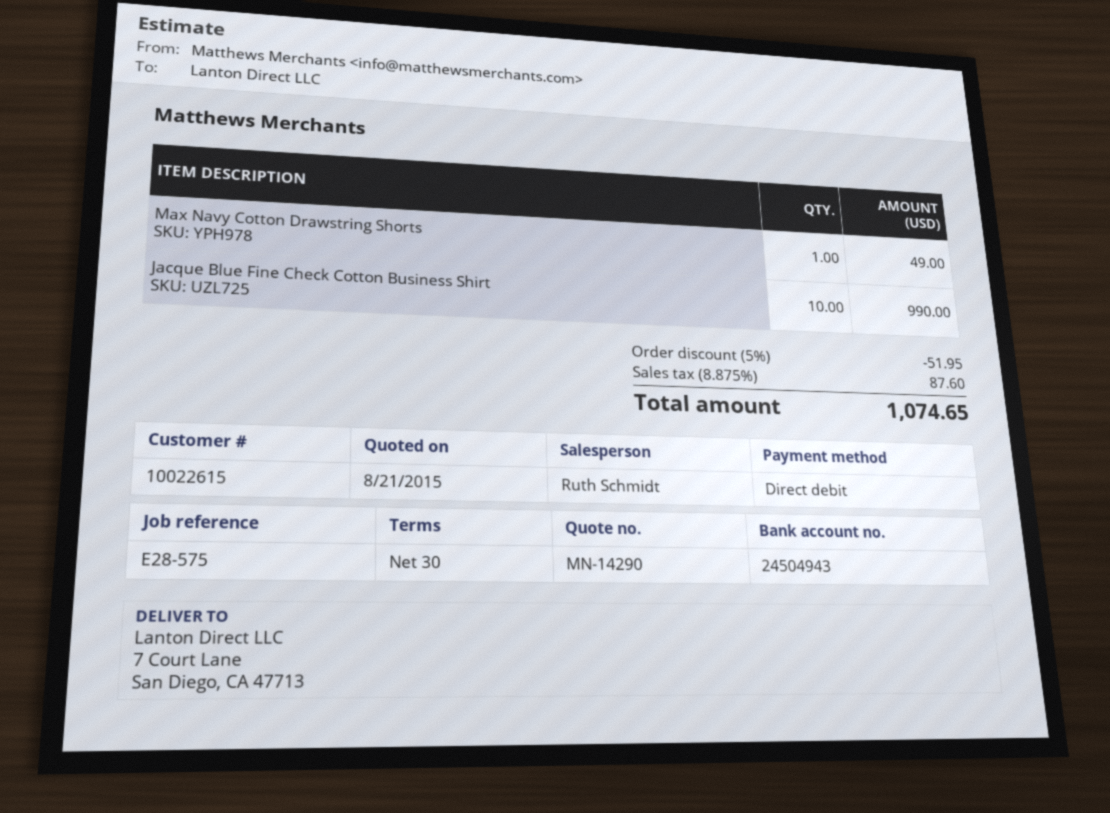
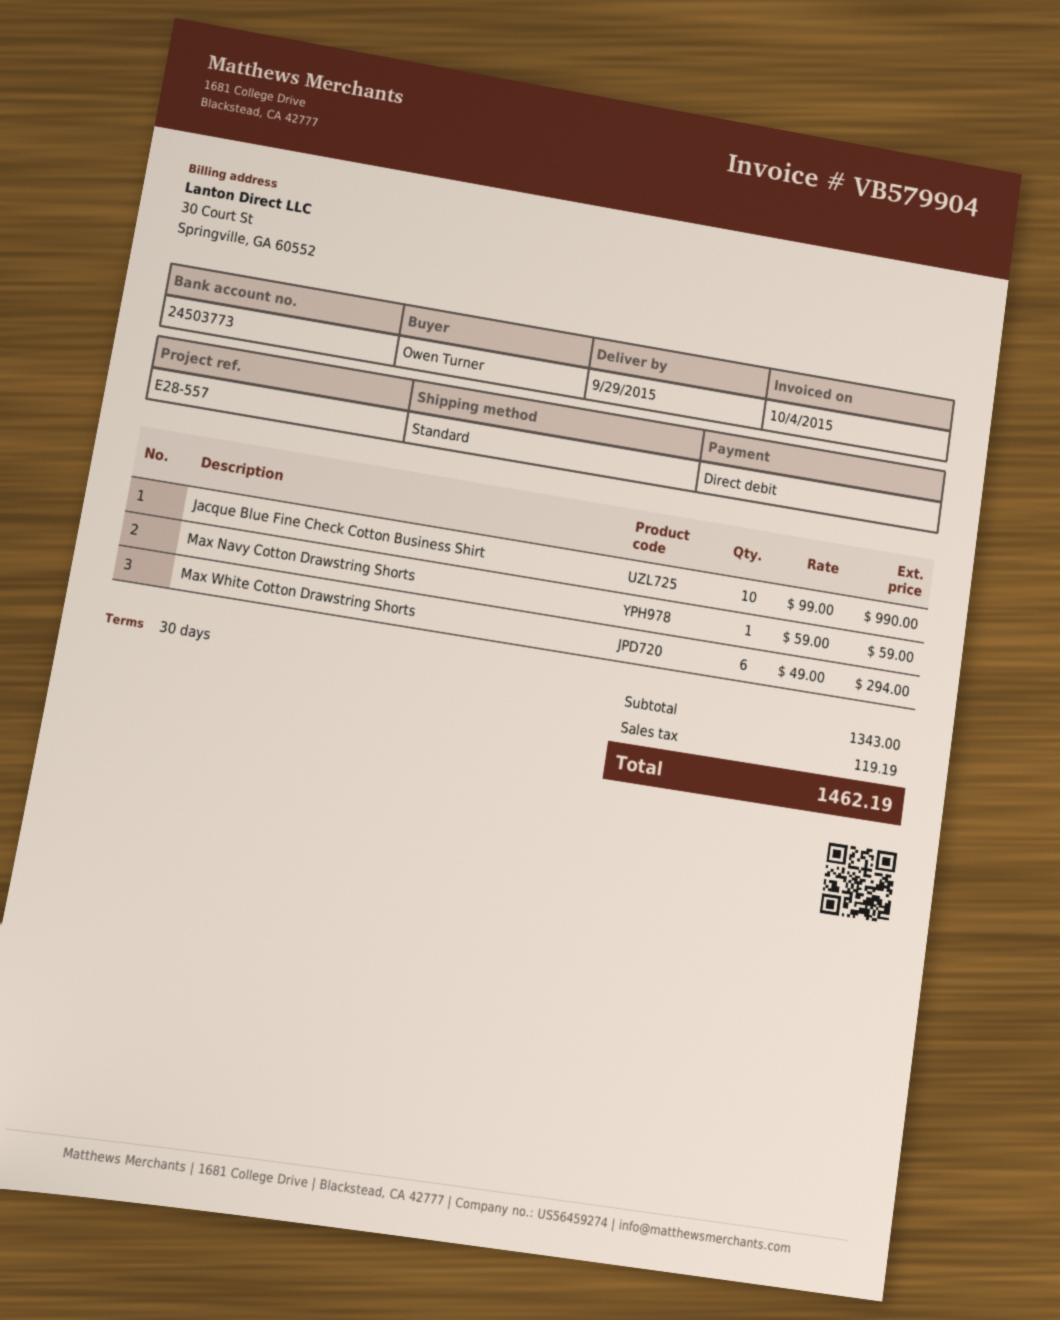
reference: E28-575 -> E28-557
bank account: 24504943 -> 24503773
Max Navy Cotton Drawstring Shorts: 1 for 49.00 -> 1 for 59.00
Max White Cotton Drawstring Shorts: none -> 6 for 294.00
discount: 5% = 51.95 -> none
tax: 87.60 -> 119.19
total: 1074.65 -> 1462.19

